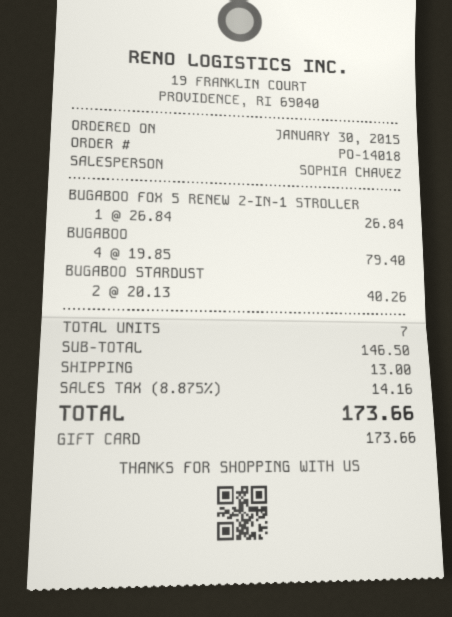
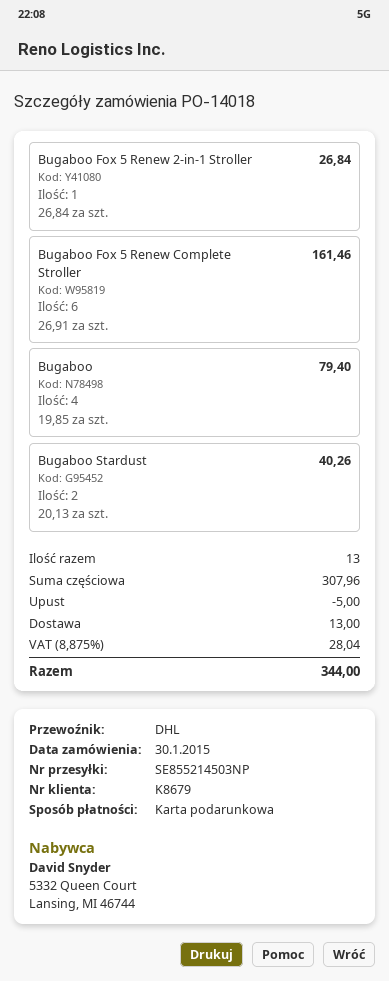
Bugaboo Fox 5 Renew Complete Stroller: none -> 6 x 26.91 = 161.46
total quantity: 7 -> 13
subtotal: 146.50 -> 307.96
discount: none -> 5.00
tax: 8.875% = 14.16 -> 8.875% = 28.04
total: 173.66 -> 344.00

